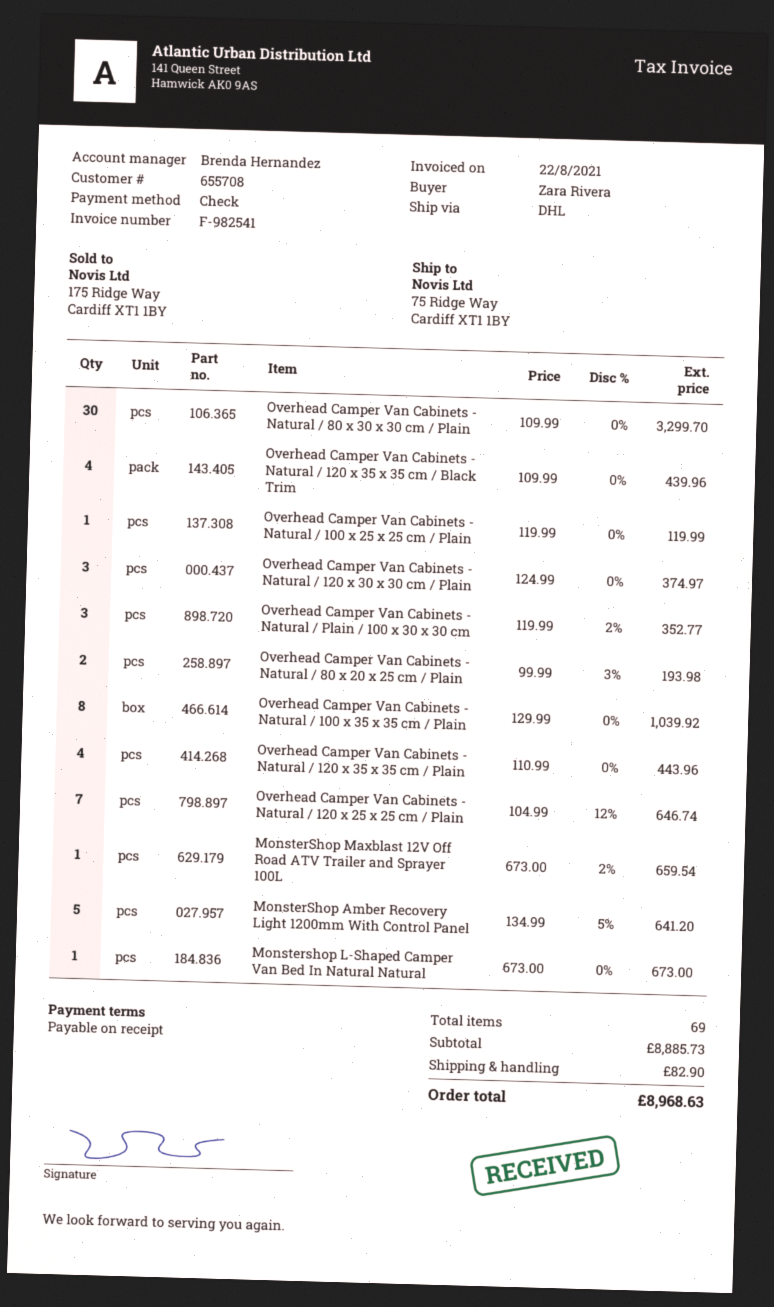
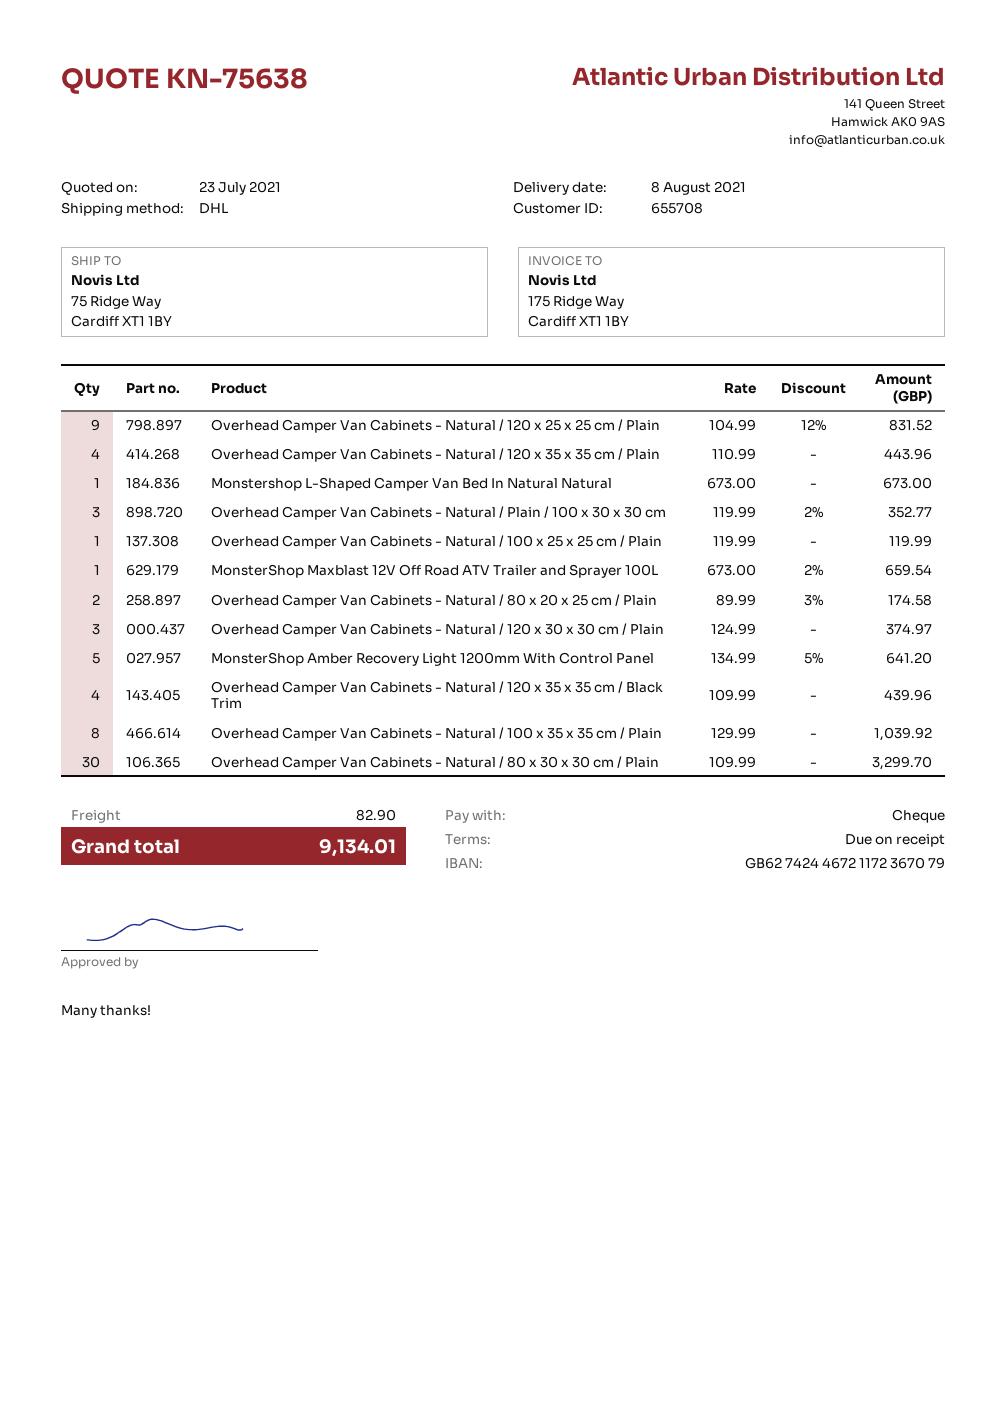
Overhead Camper Van Cabinets - Natural / 80 x 20 x 25 cm / Plain: 2 x 99.99 - 3% = 193.98 -> 2 x 89.99 - 3% = 174.58
Overhead Camper Van Cabinets - Natural / 120 x 25 x 25 cm / Plain: 7 x 104.99 - 12% = 646.74 -> 9 x 104.99 - 12% = 831.52
total: 8968.63 -> 9134.01

